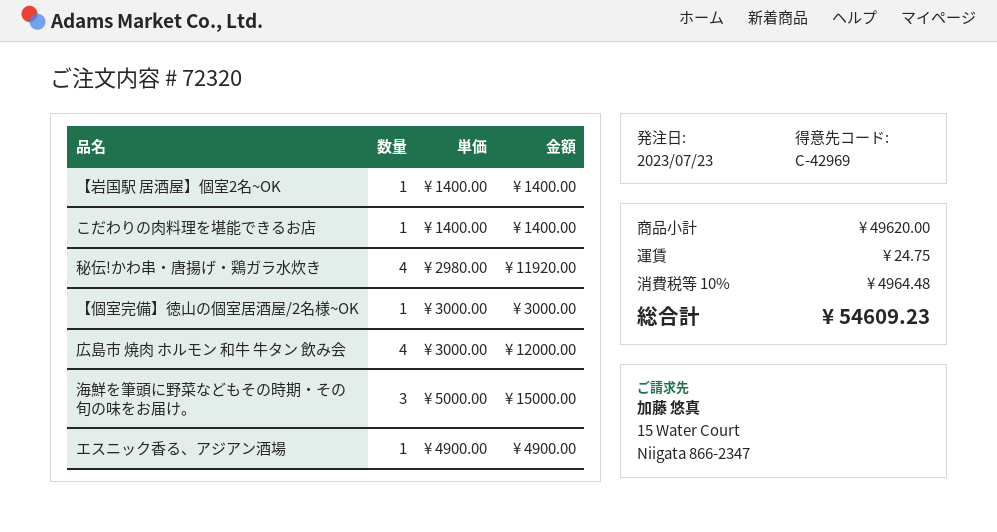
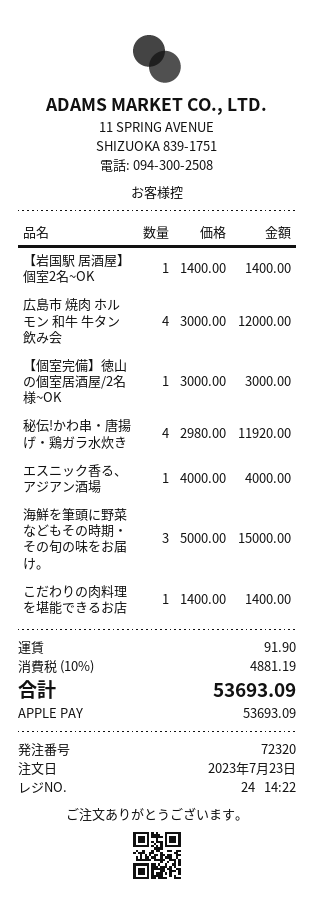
エスニック香る、アジアン酒場: 1 x 4900.00 = 4900.00 -> 1 x 4000.00 = 4000.00
shipping: 24.75 -> 91.90
tax: 10% = 4964.48 -> 10% = 4881.19
total: 54609.23 -> 53693.09

